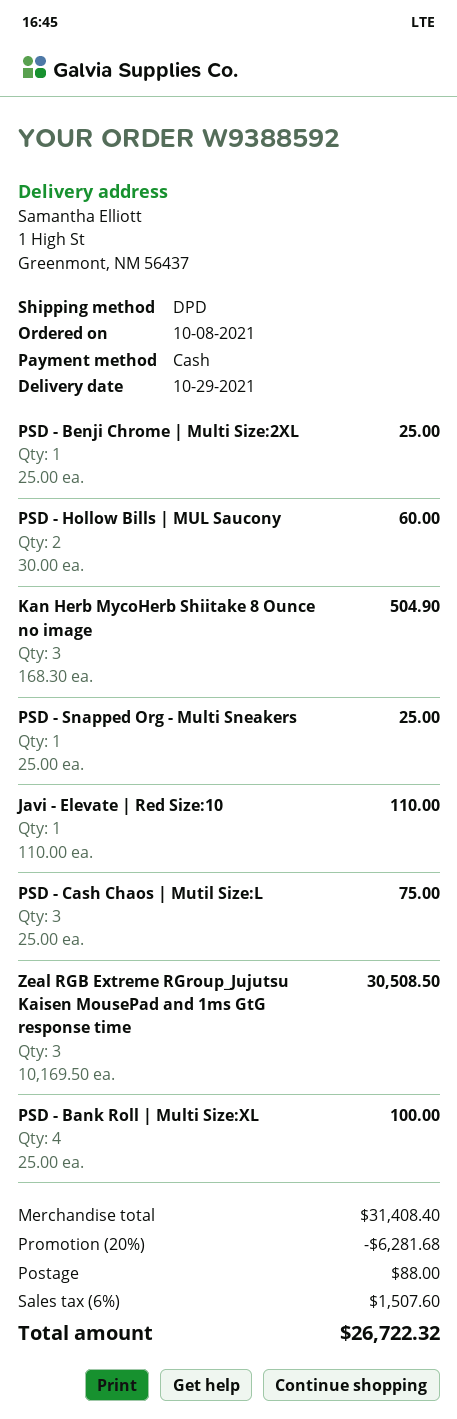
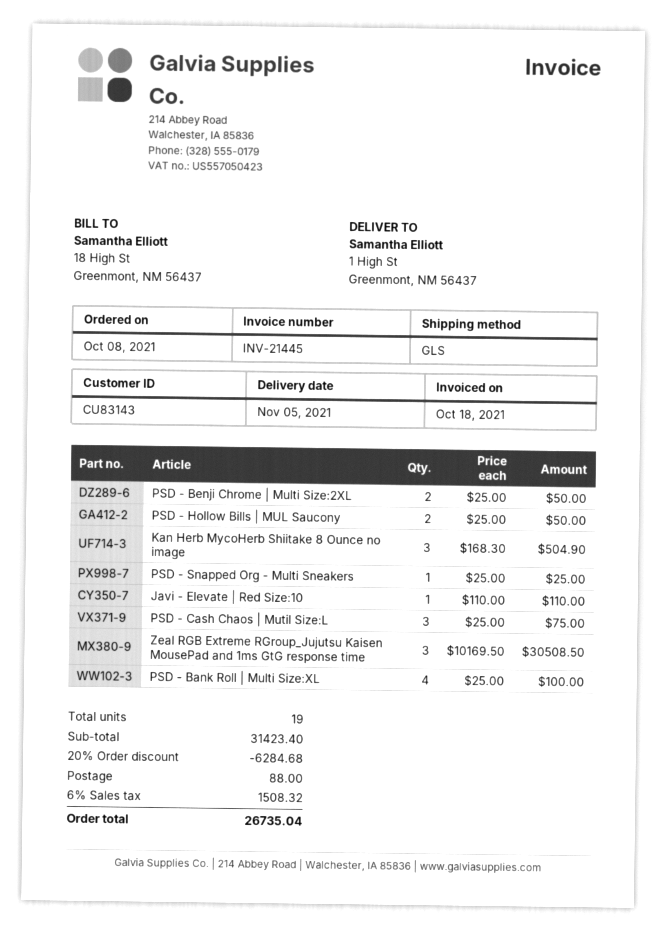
delivery date: 2021-10-29 -> 2021-11-05
shipping method: DPD -> GLS
PSD - Benji Chrome | Multi Size:2XL: 1 x 25.00 = 25.00 -> 2 x 25.00 = 50.00
PSD - Hollow Bills | MUL Saucony: 2 x 30.00 = 60.00 -> 2 x 25.00 = 50.00
subtotal: 31408.40 -> 31423.40
discount: 20% = 6281.68 -> 20% = 6284.68
tax: 6% = 1507.60 -> 6% = 1508.32
total: 26722.32 -> 26735.04

